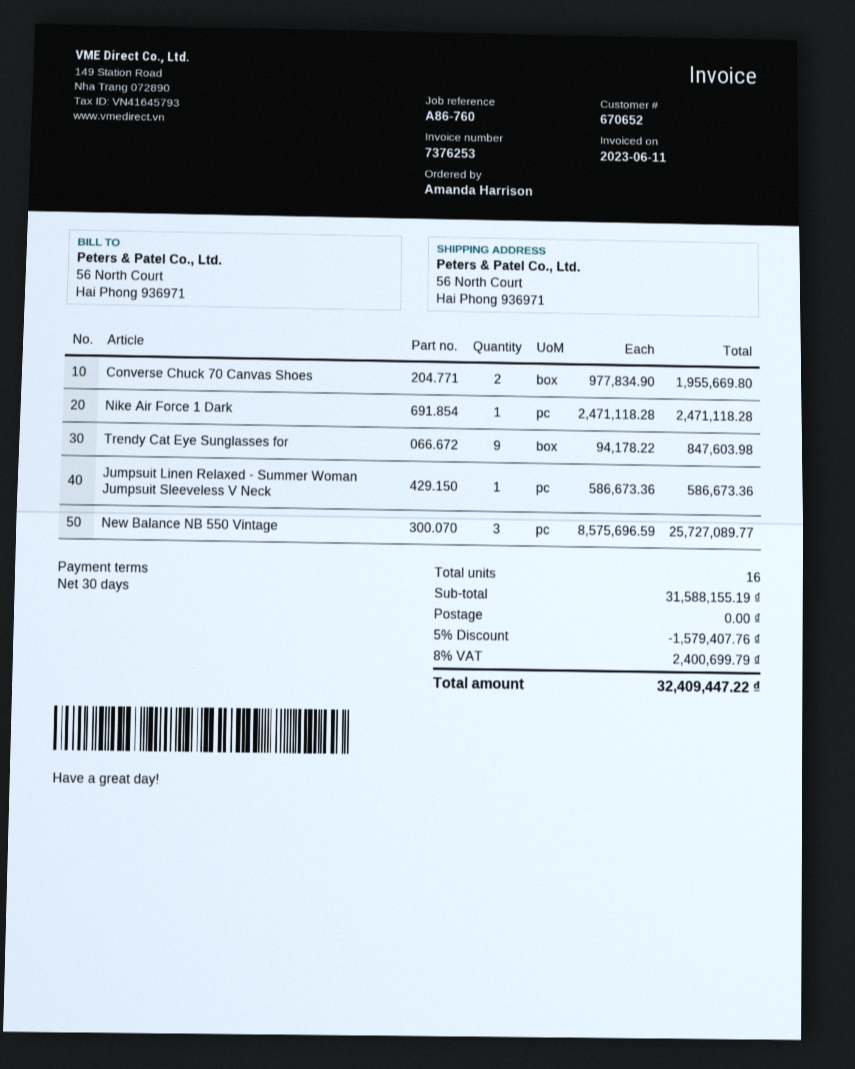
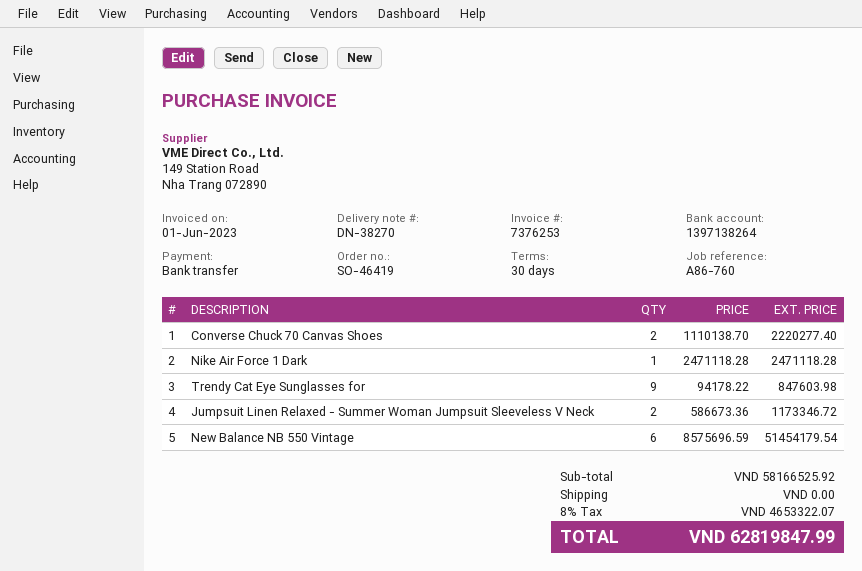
invoice date: 2023-06-11 -> 2023-06-01
Converse Chuck 70 Canvas Shoes: 2 x 977834.90 = 1955669.80 -> 2 x 1110138.70 = 2220277.40
Jumpsuit Linen Relaxed - Summer Woman Jumpsuit Sleeveless V Neck: 1 x 586673.36 = 586673.36 -> 2 x 586673.36 = 1173346.72
New Balance NB 550 Vintage: 3 x 8575696.59 = 25727089.77 -> 6 x 8575696.59 = 51454179.54
subtotal: 31588155.19 -> 58166525.92
discount: 5% = 1579407.76 -> none
tax: 8% = 2400699.79 -> 8% = 4653322.07
total: 32409447.22 -> 62819847.99

